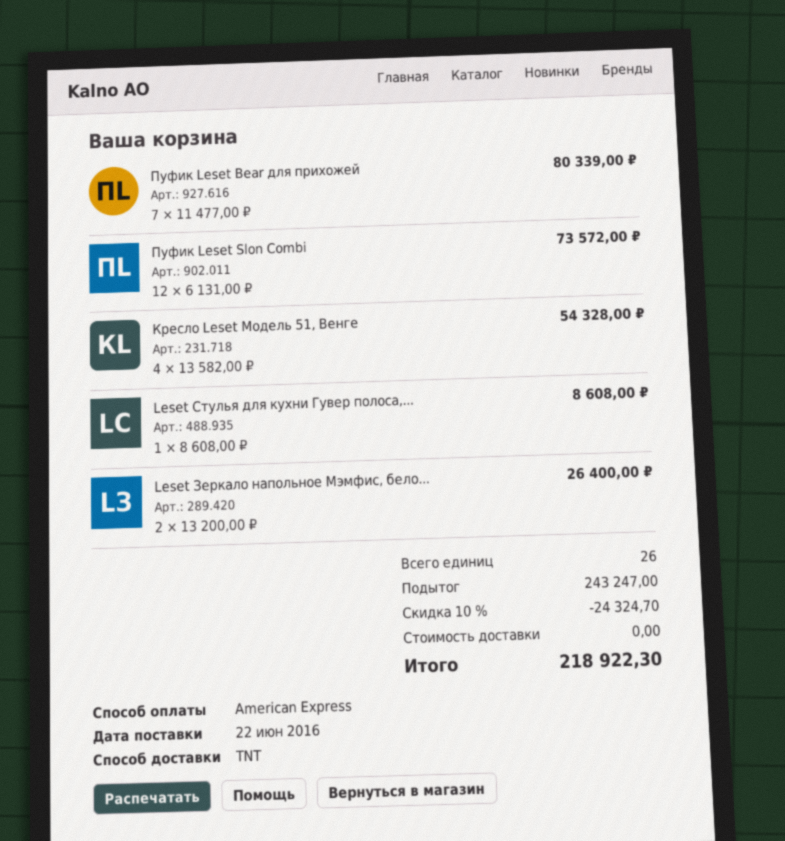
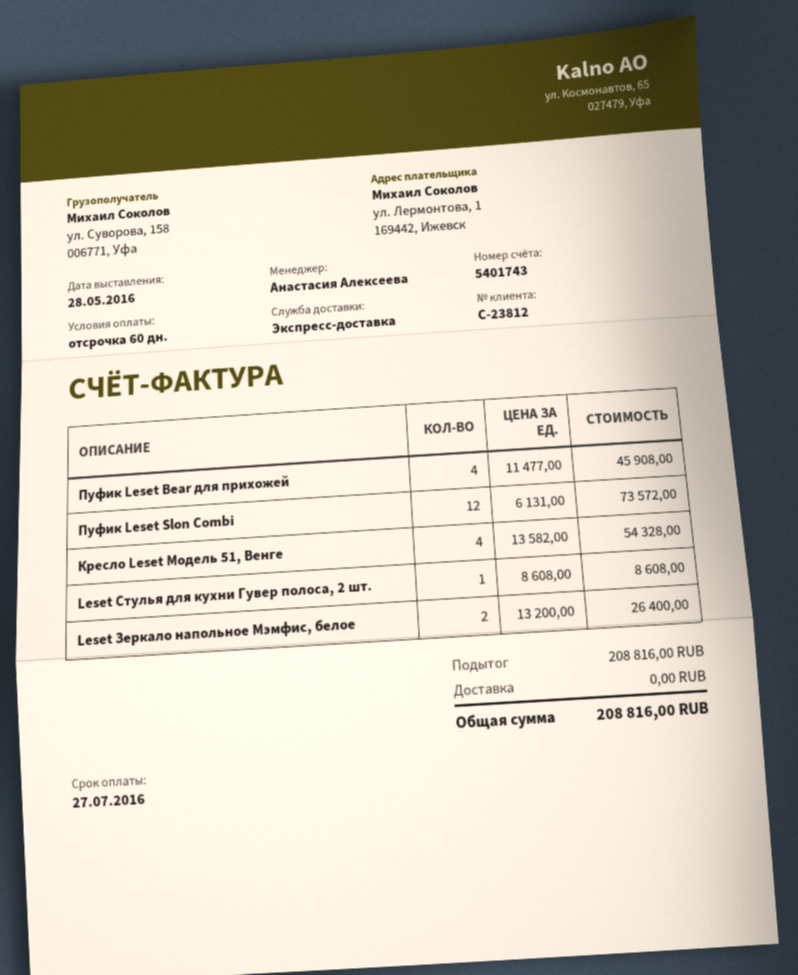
shipping method: TNT -> express
Пуфик Leset Bear для прихожей: 7 x 11477.00 = 80339.00 -> 4 x 11477.00 = 45908.00
subtotal: 243247.00 -> 208816.00
discount: 10% = 24324.70 -> none
total: 218922.30 -> 208816.00

